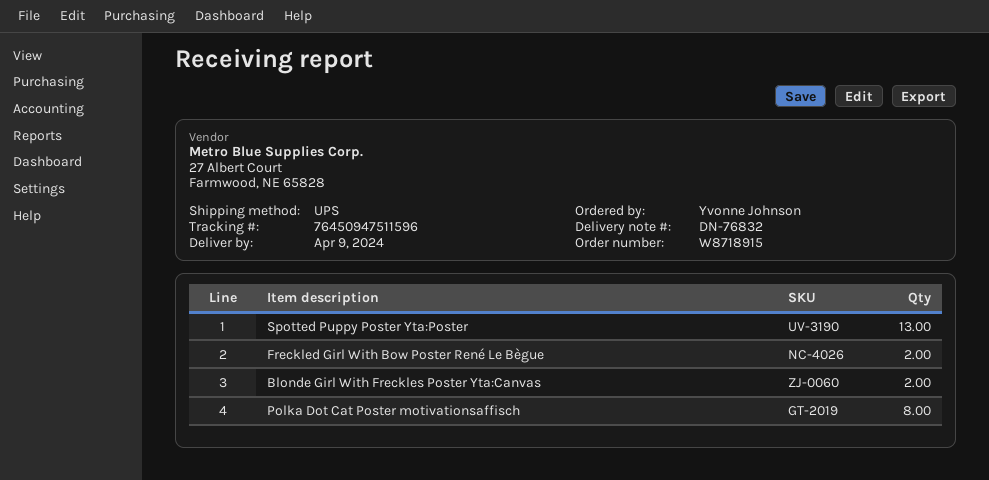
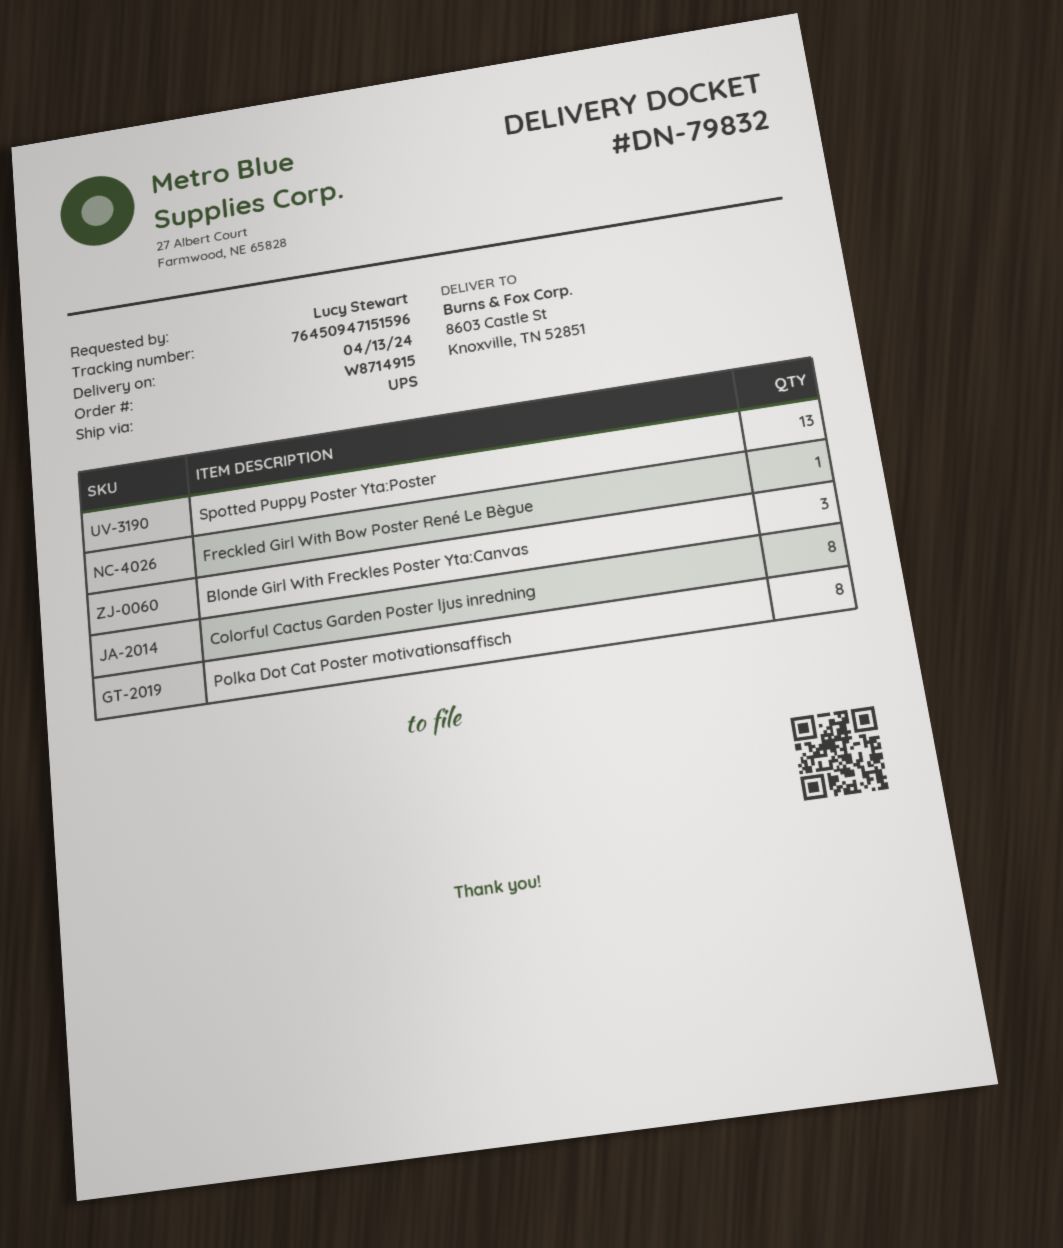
order number: W8718915 -> W8714915
delivery note number: DN-76832 -> DN-79832
delivery date: 2024-04-09 -> 2024-04-13
ordered by: Yvonne Johnson -> Lucy Stewart
tracking number: 76450947511596 -> 76450947151596
Freckled Girl With Bow Poster René Le Bègue: 2 -> 1
Blonde Girl With Freckles Poster Yta:Canvas: 2 -> 3
Colorful Cactus Garden Poster ljus inredning: none -> 8

